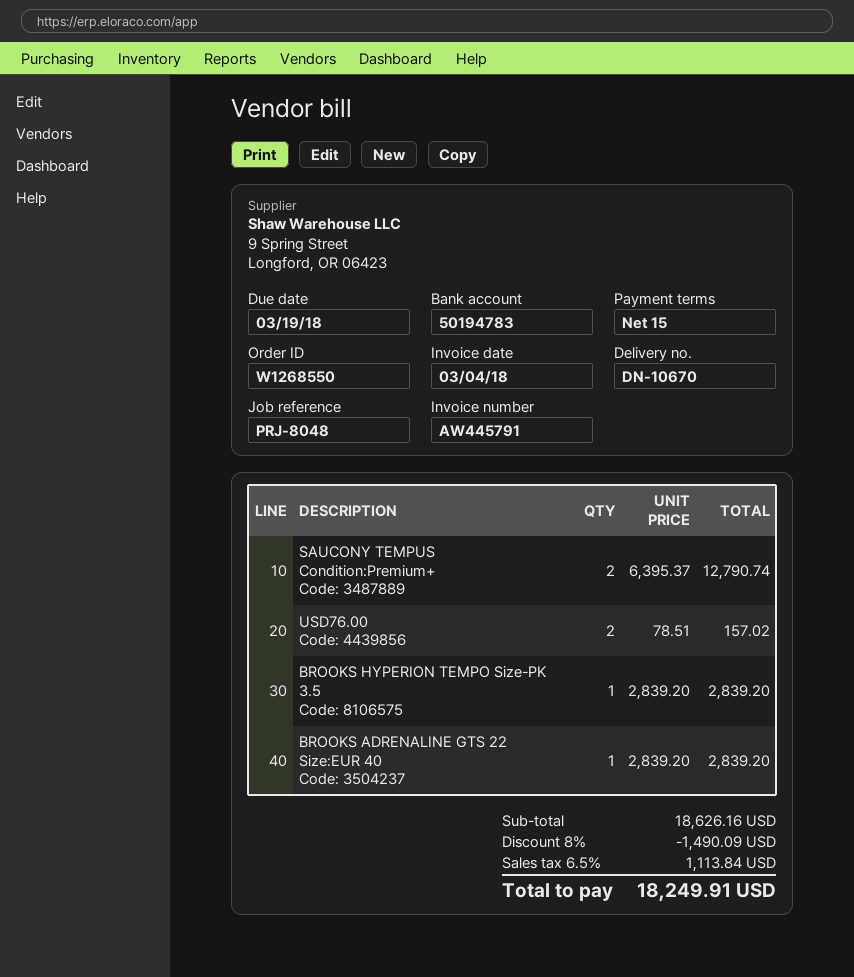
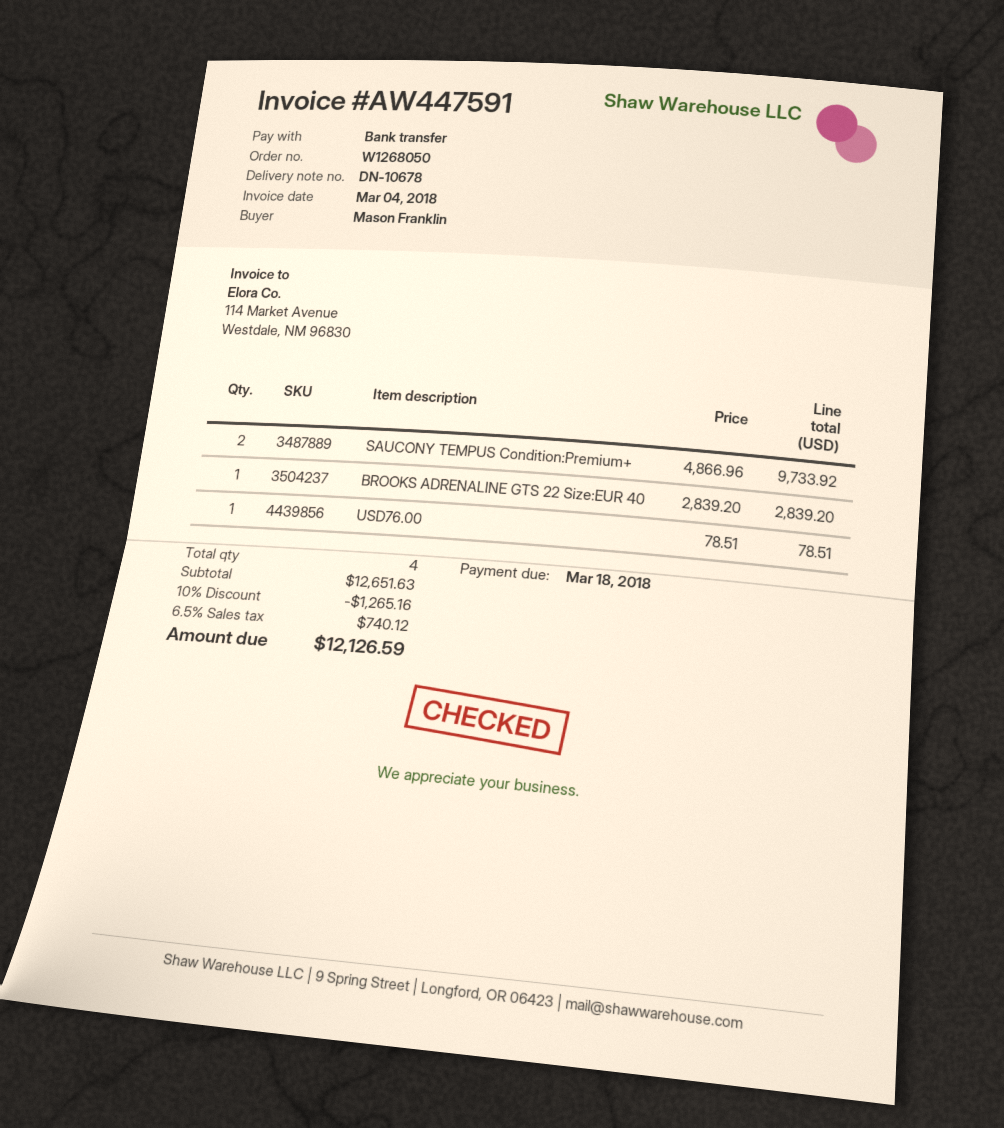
order number: W1268550 -> W1268050
delivery note number: DN-10670 -> DN-10678
invoice number: AW445791 -> AW447591
due date: 2018-03-19 -> 2018-03-18
SAUCONY TEMPUS Condition:Premium+: 2 x 6395.37 = 12790.74 -> 2 x 4866.96 = 9733.92
USD76.00: 2 x 78.51 = 157.02 -> 1 x 78.51 = 78.51
BROOKS HYPERION TEMPO Size-PK 3.5: 1 x 2839.20 = 2839.20 -> none
subtotal: 18626.16 -> 12651.63
discount: 8% = 1490.09 -> 10% = 1265.16
tax: 6.5% = 1113.84 -> 6.5% = 740.12
total: 18249.91 -> 12126.59

